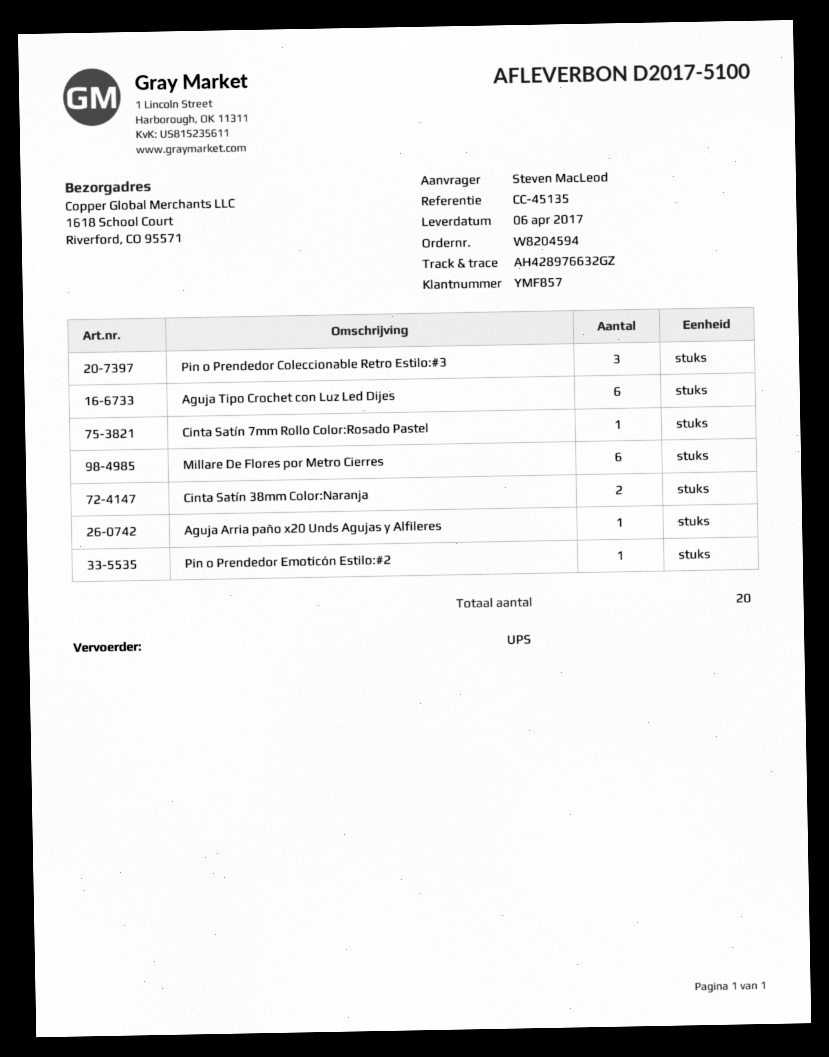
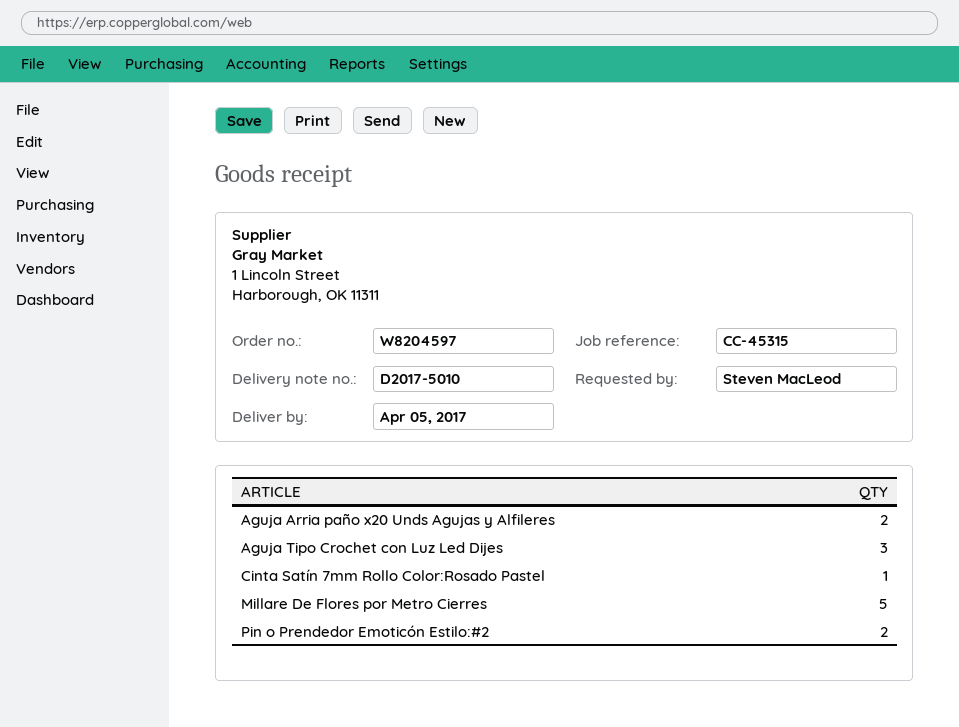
order number: W8204594 -> W8204597
delivery note number: D2017-5100 -> D2017-5010
delivery date: 2017-04-06 -> 2017-04-05
reference: CC-45135 -> CC-45315
Pin o Prendedor Coleccionable Retro Estilo:#3: 3 -> none
Aguja Tipo Crochet con Luz Led Dijes: 6 -> 3
Millare De Flores por Metro Cierres: 6 -> 5
Cinta Satín 38mm Color:Naranja: 2 -> none
Aguja Arria paño x20 Unds Agujas y Alfileres: 1 -> 2
Pin o Prendedor Emoticón Estilo:#2: 1 -> 2

